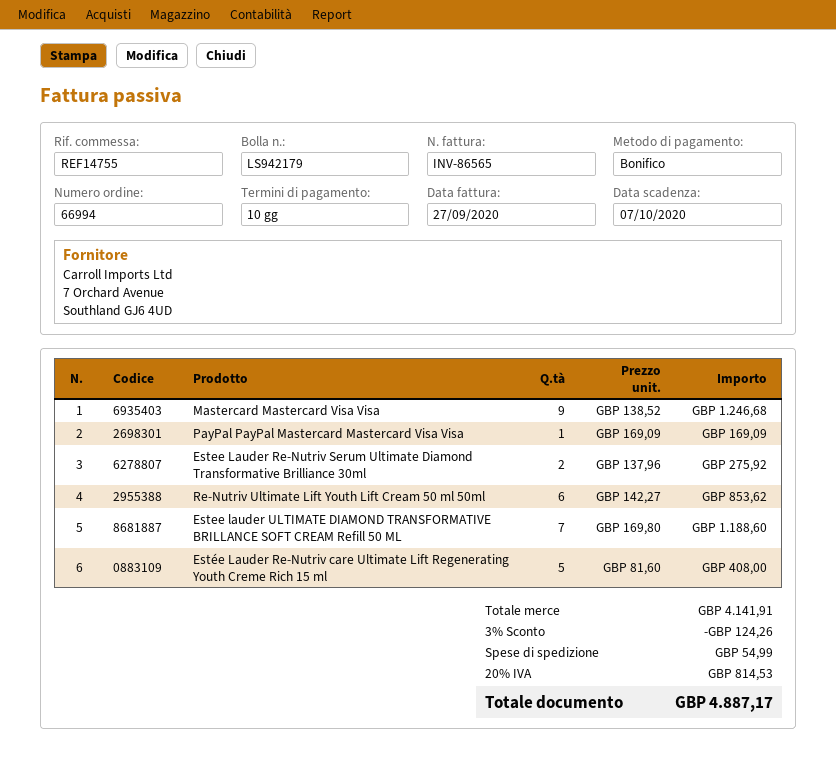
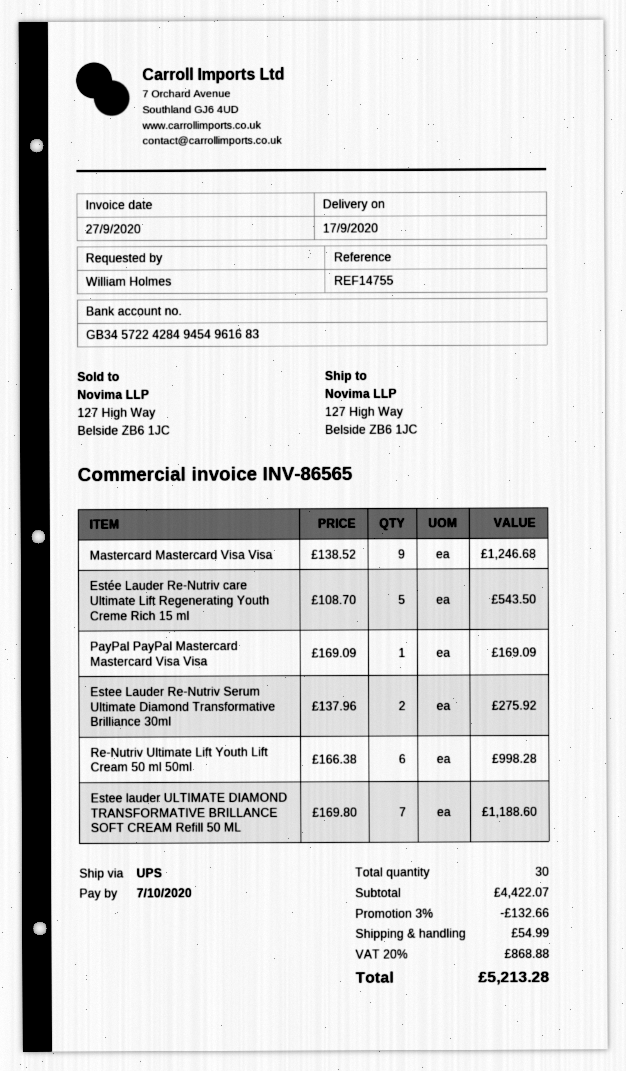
Re-Nutriv Ultimate Lift Youth Lift Cream 50 ml 50ml: 6 x 142.27 = 853.62 -> 6 x 166.38 = 998.28
Estée Lauder Re-Nutriv care Ultimate Lift Regenerating Youth Creme Rich 15 ml: 5 x 81.60 = 408.00 -> 5 x 108.70 = 543.50
subtotal: 4141.91 -> 4422.07
discount: 3% = 124.26 -> 3% = 132.66
tax: 20% = 814.53 -> 20% = 868.88
total: 4887.17 -> 5213.28

